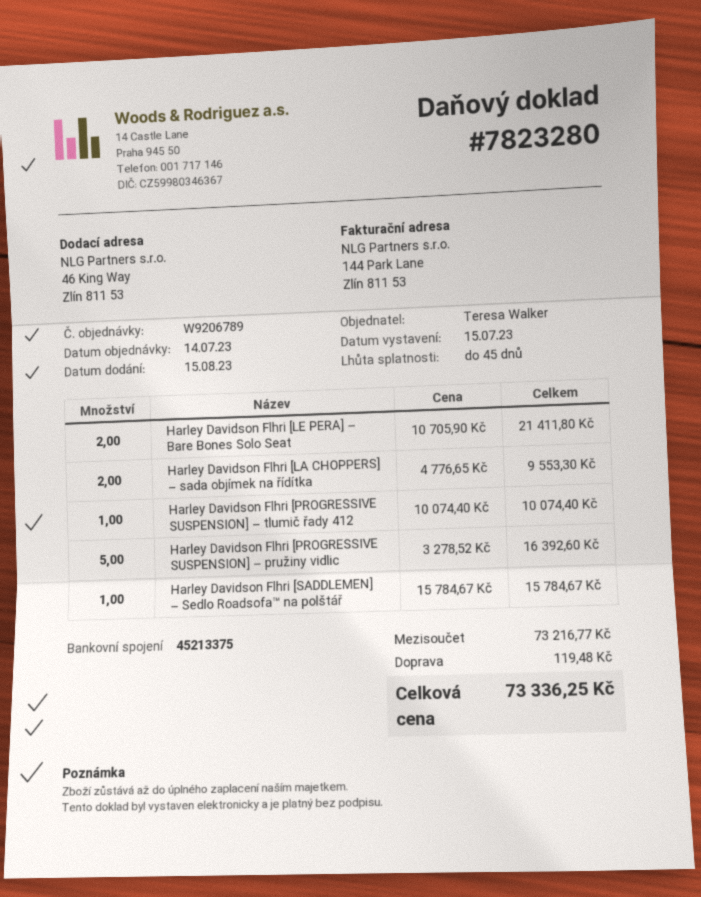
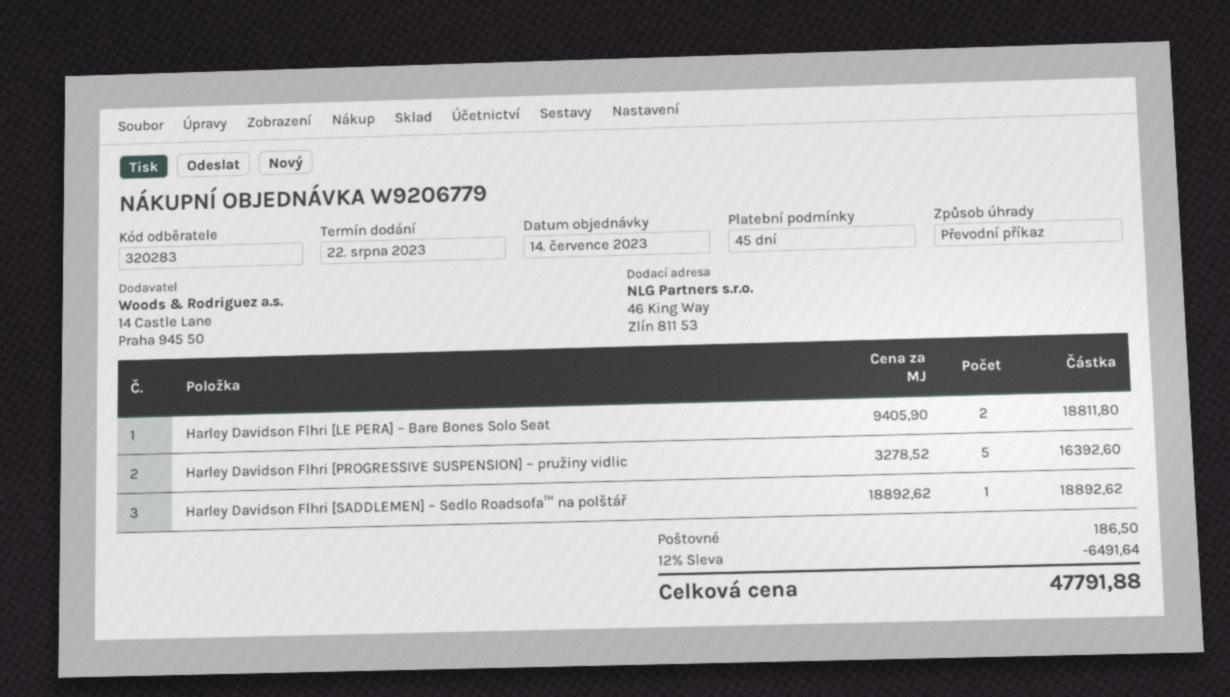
order number: W9206789 -> W9206779
delivery date: 2023-08-15 -> 2023-08-22
Harley Davidson Flhri [LE PERA] – Bare Bones Solo Seat: 2 x 10705.90 = 21411.80 -> 2 x 9405.90 = 18811.80
Harley Davidson Flhri [LA CHOPPERS] – sada objímek na řídítka: 2 x 4776.65 = 9553.30 -> none
Harley Davidson Flhri [PROGRESSIVE SUSPENSION] – tlumič řady 412: 1 x 10074.40 = 10074.40 -> none
Harley Davidson Flhri [SADDLEMEN] – Sedlo Roadsofa™ na polštář: 1 x 15784.67 = 15784.67 -> 1 x 18892.62 = 18892.62
discount: none -> 12% = 6491.64
shipping: 119.48 -> 186.50
total: 73336.25 -> 47791.88

